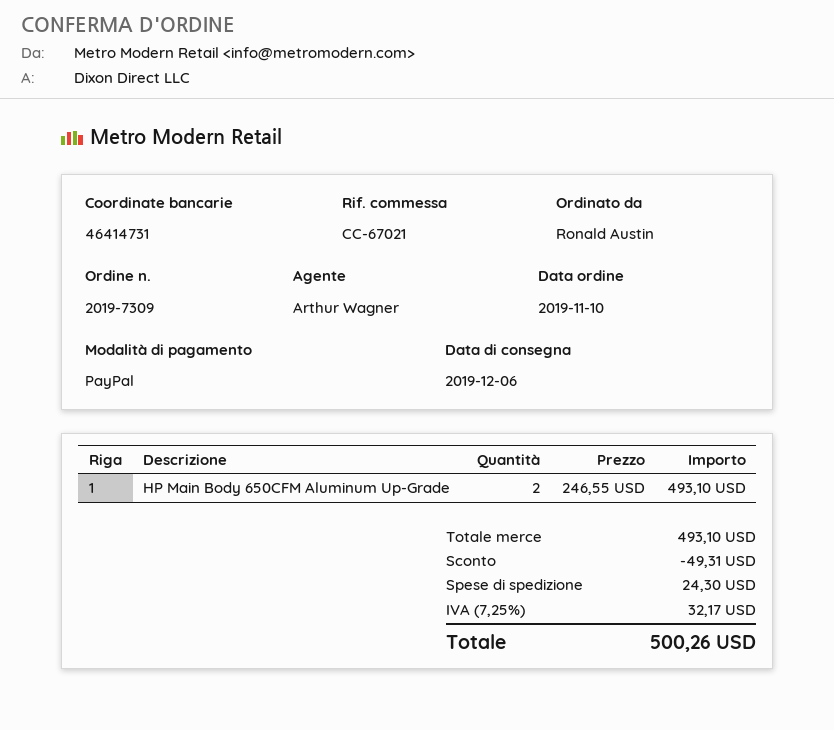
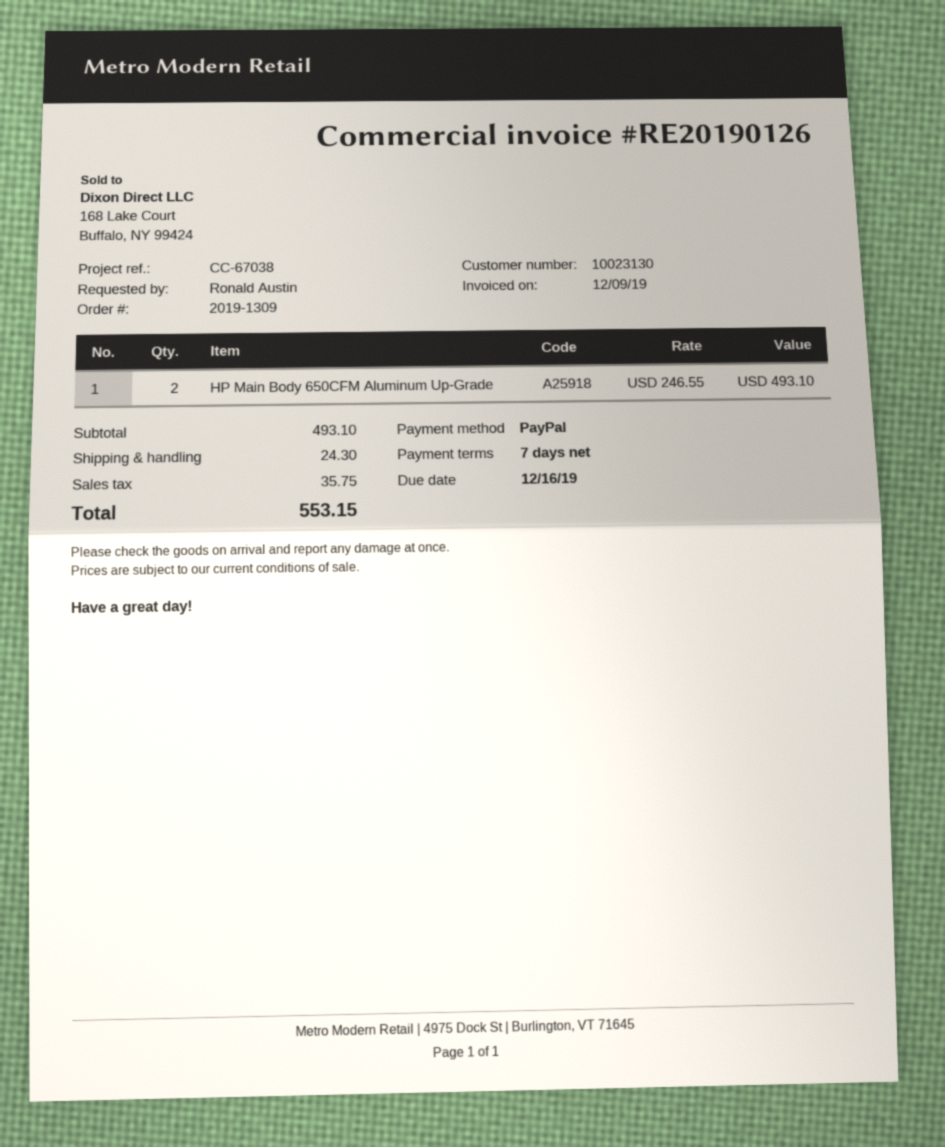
order number: 2019-7309 -> 2019-1309
reference: CC-67021 -> CC-67038
discount: 49.31 -> none
tax: 32.17 -> 35.75
total: 500.26 -> 553.15

